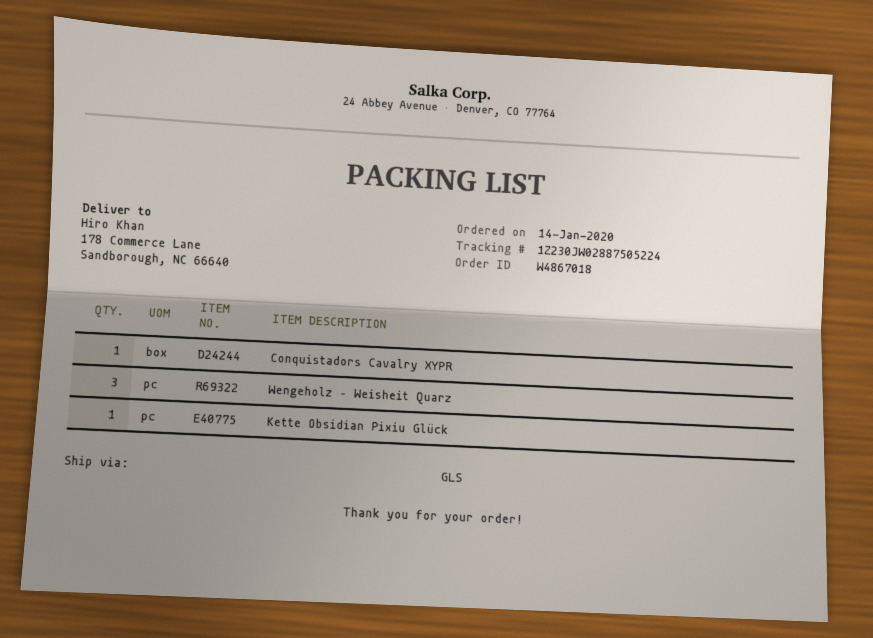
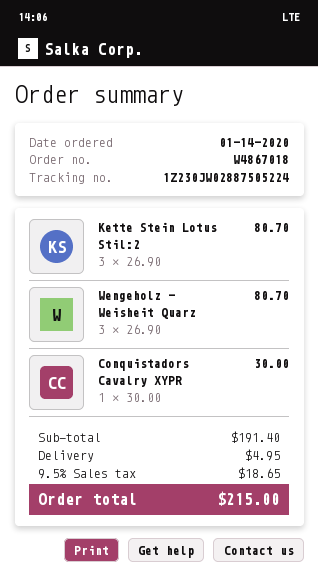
Kette Obsidian Pixiu Glück: 1 -> none
Kette Stein Lotus Stil:2: none -> 3

